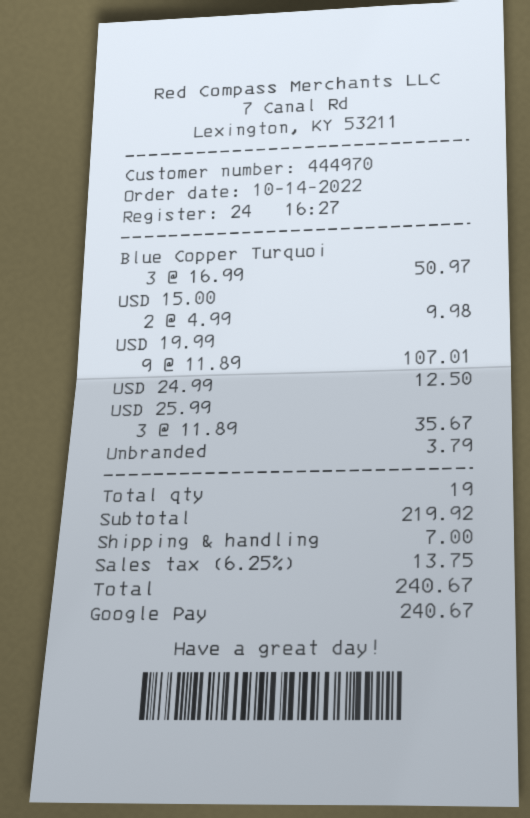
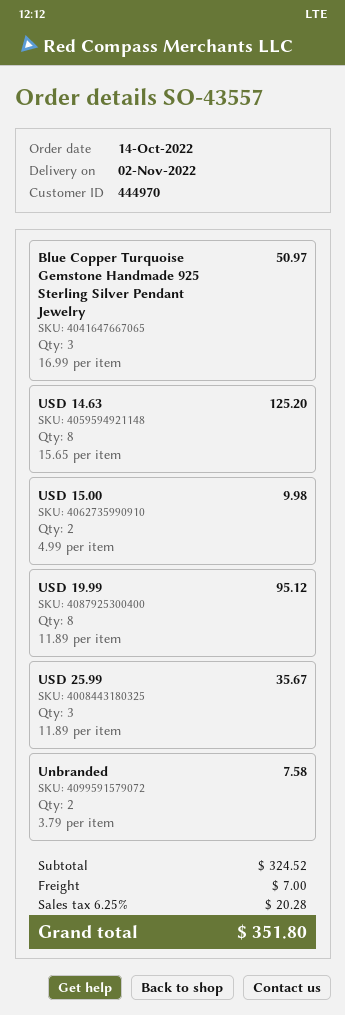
USD 19.99: 9 x 11.89 = 107.01 -> 8 x 11.89 = 95.12
USD 24.99: 1 x 12.50 = 12.50 -> none
Unbranded: 1 x 3.79 = 3.79 -> 2 x 3.79 = 7.58
USD 14.63: none -> 8 x 15.65 = 125.20
subtotal: 219.92 -> 324.52
tax: 6.25% = 13.75 -> 6.25% = 20.28
total: 240.67 -> 351.80

